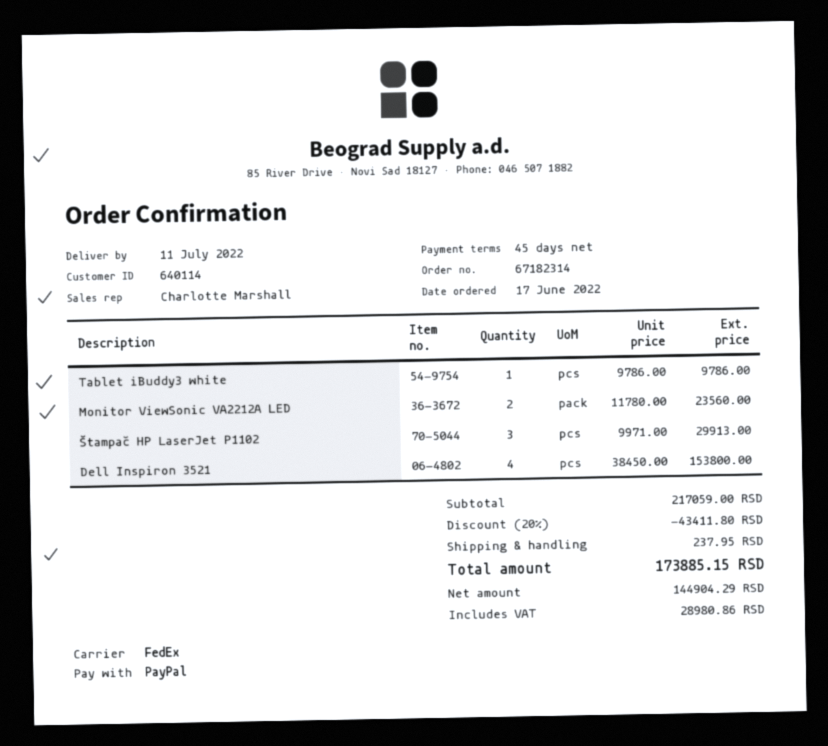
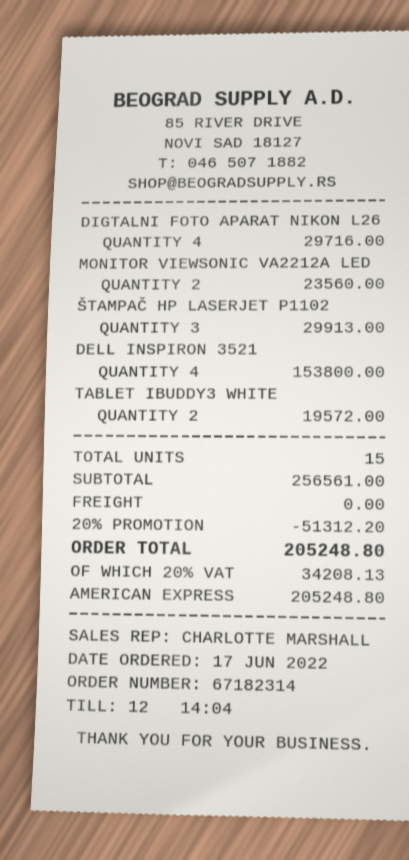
payment method: PayPal -> American Express
Tablet iBuddy3 white: 1 for 9786.00 -> 2 for 19572.00
DIGTALNI FOTO APARAT NIKON L26: none -> 4 for 29716.00
subtotal: 217059.00 -> 256561.00
discount: 20% = 43411.80 -> 20% = 51312.20
shipping: 237.95 -> 0.00
tax: 28980.86 -> 34208.13
total: 173885.15 -> 205248.80

